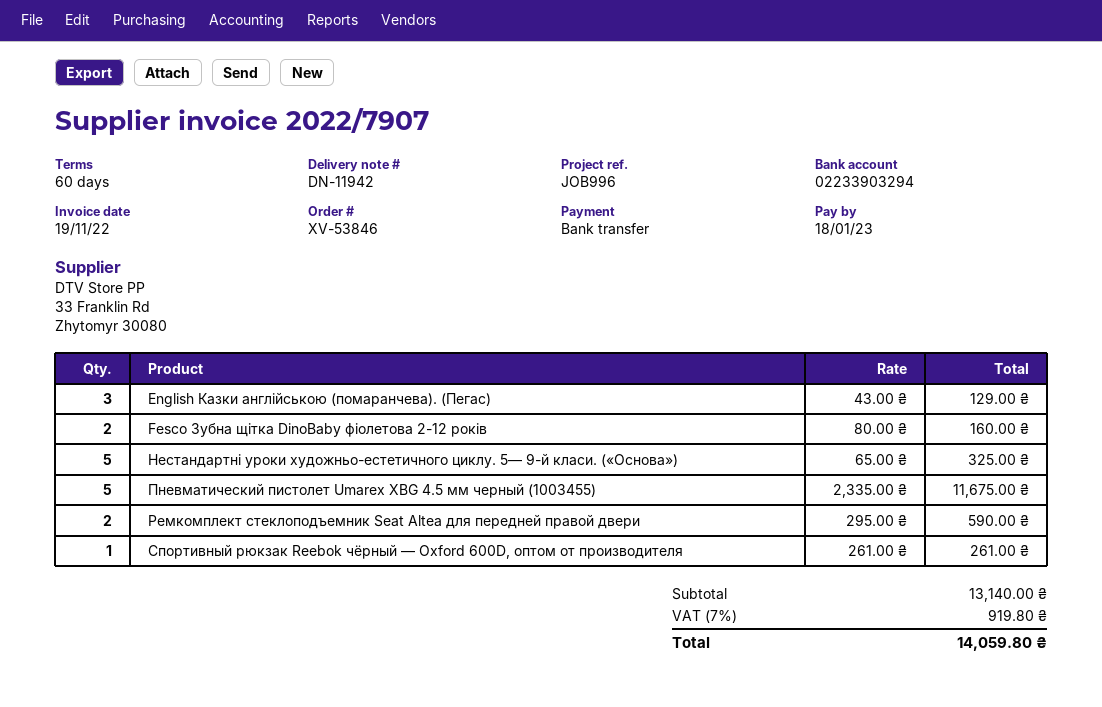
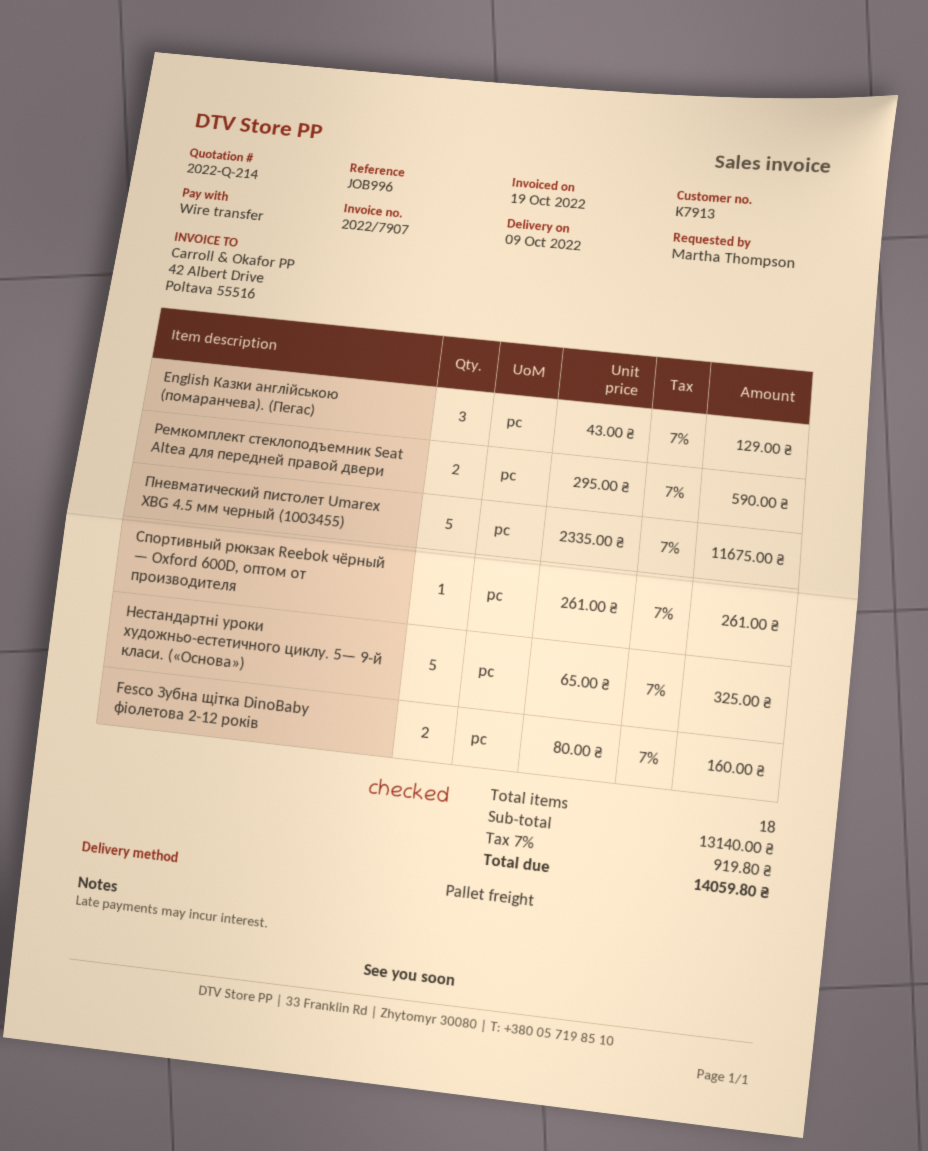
invoice date: 2022-11-19 -> 2022-10-19

